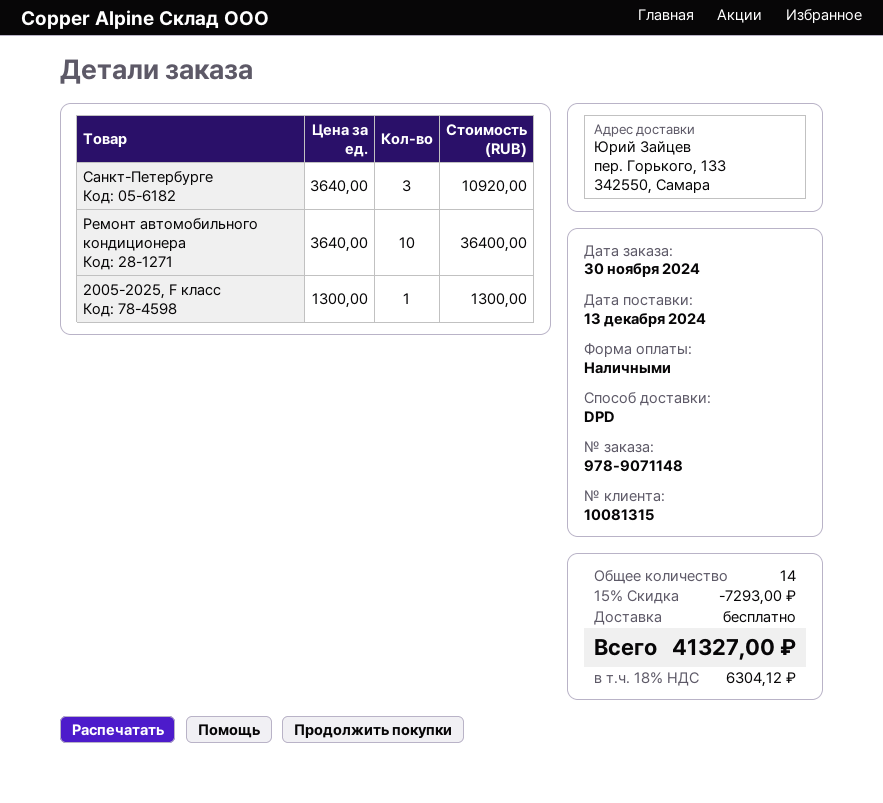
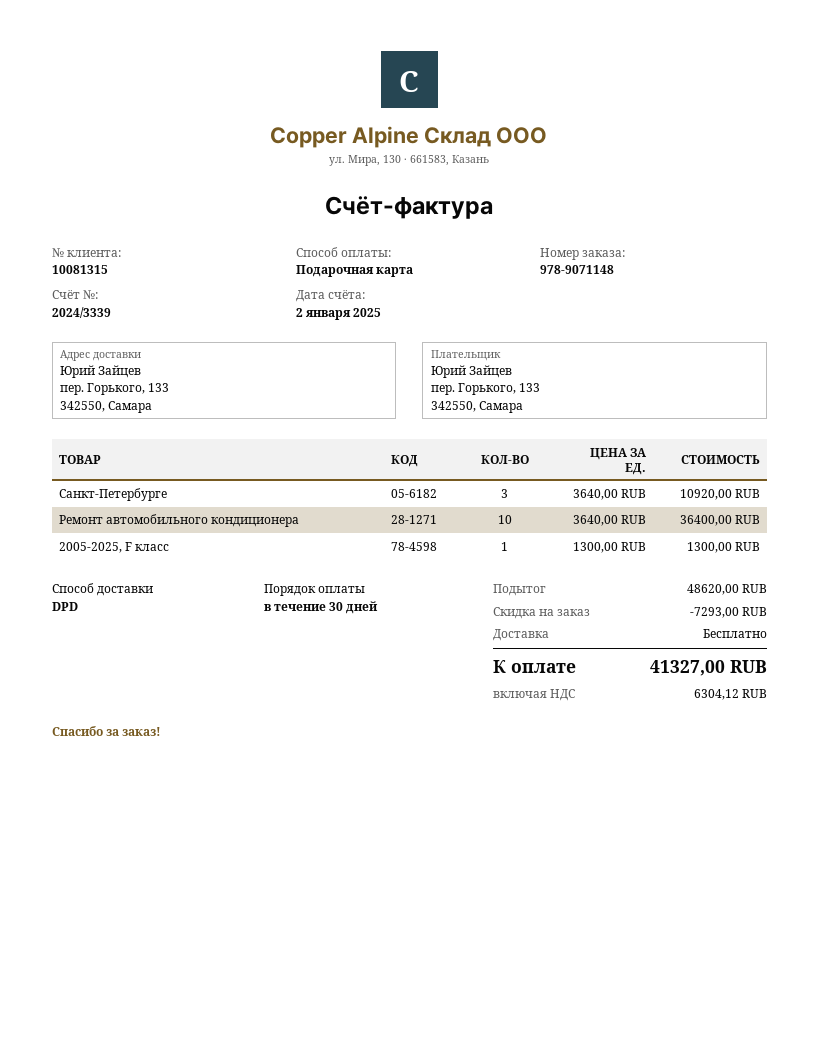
payment method: cash -> gift card

